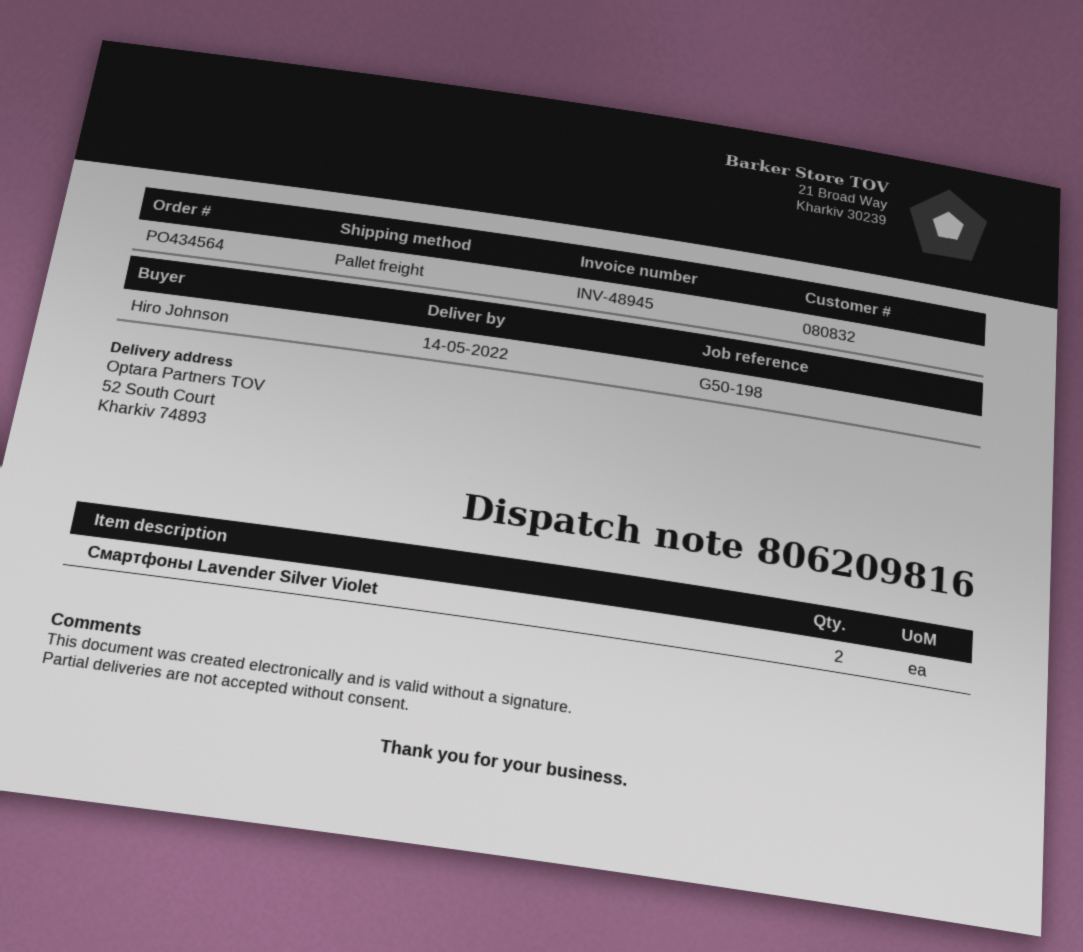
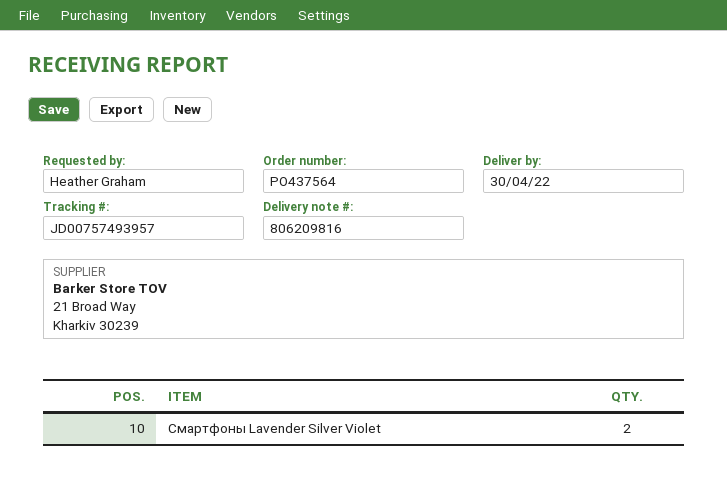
order number: PO434564 -> PO437564
delivery date: 2022-05-14 -> 2022-04-30
ordered by: Hiro Johnson -> Heather Graham

